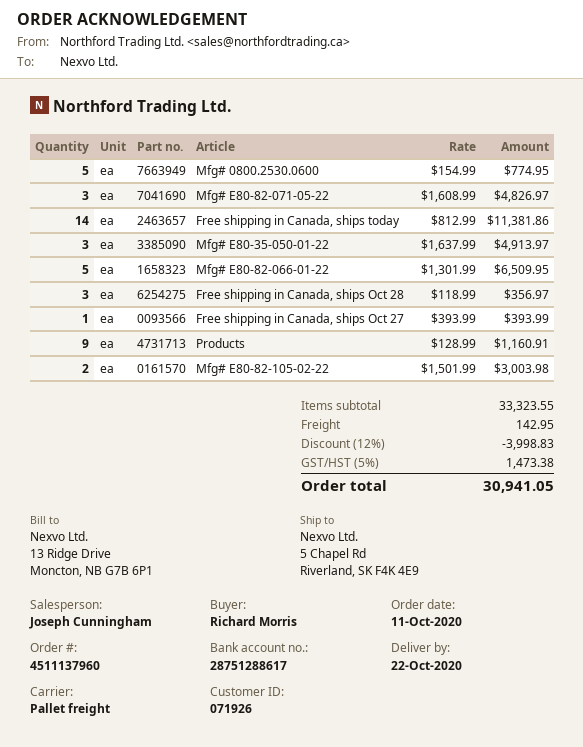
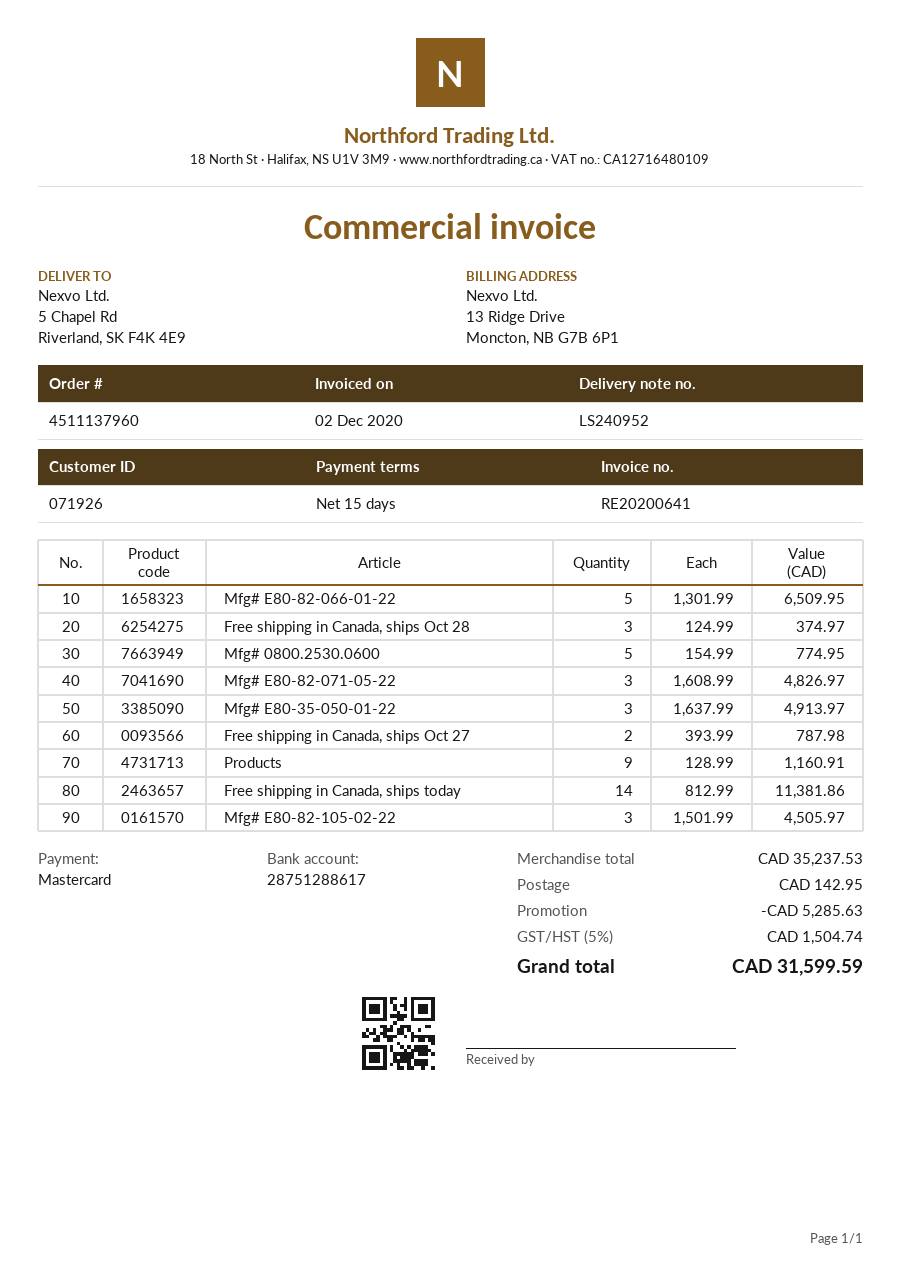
Free shipping in Canada, ships Oct 28: 3 x 118.99 = 356.97 -> 3 x 124.99 = 374.97
Free shipping in Canada, ships Oct 27: 1 x 393.99 = 393.99 -> 2 x 393.99 = 787.98
Mfg# E80-82-105-02-22: 2 x 1501.99 = 3003.98 -> 3 x 1501.99 = 4505.97
subtotal: 33323.55 -> 35237.53
discount: 3998.83 -> 5285.63
tax: 5% = 1473.38 -> 5% = 1504.74
total: 30941.05 -> 31599.59

